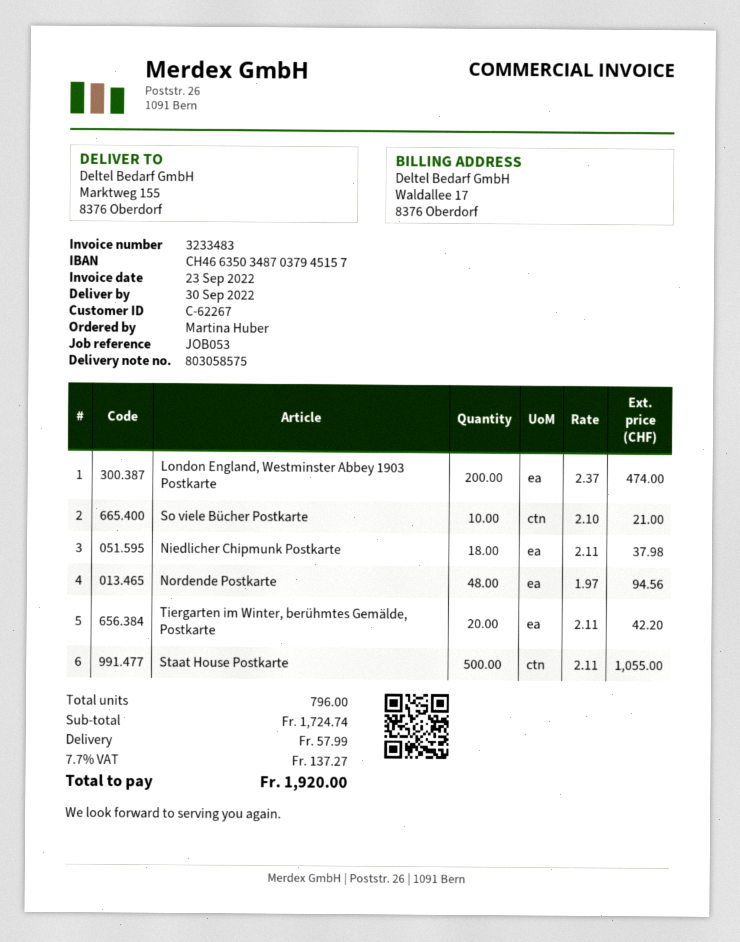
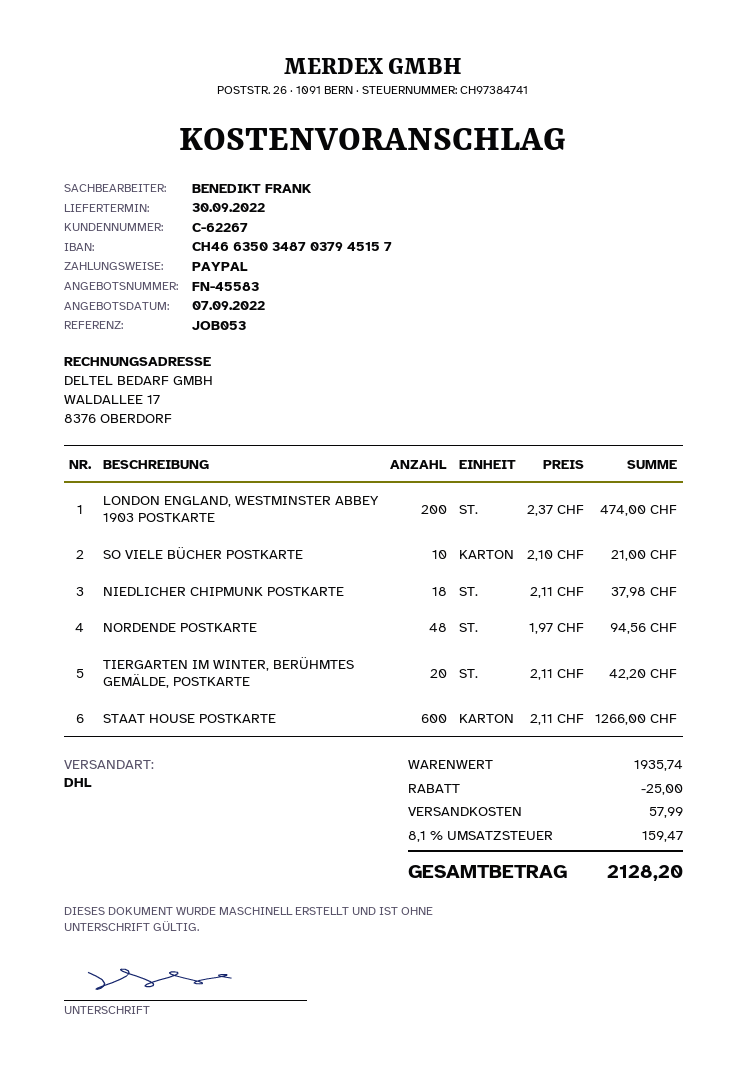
Staat House Postkarte: 500 x 2.11 = 1055.00 -> 600 x 2.11 = 1266.00
subtotal: 1724.74 -> 1935.74
discount: none -> 25.00
tax: 7.7% = 137.27 -> 8.1% = 159.47
total: 1920.00 -> 2128.20

